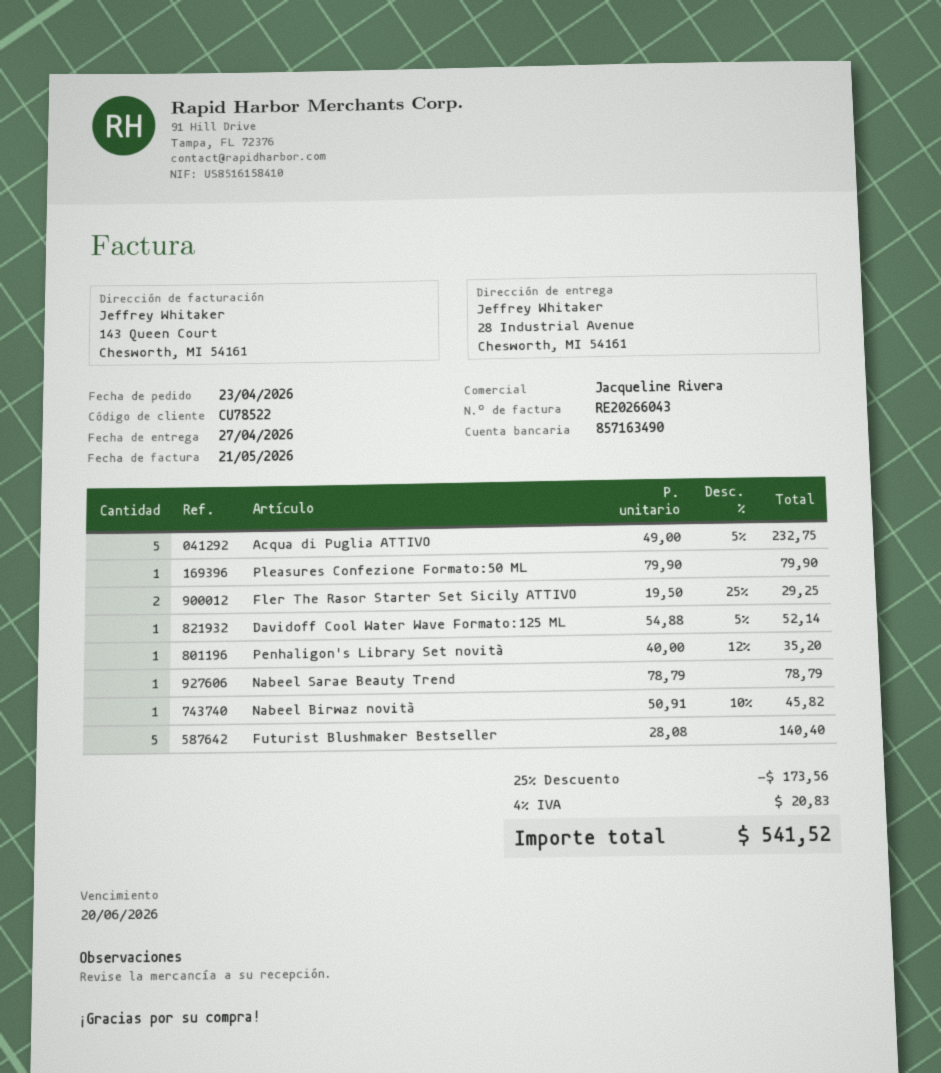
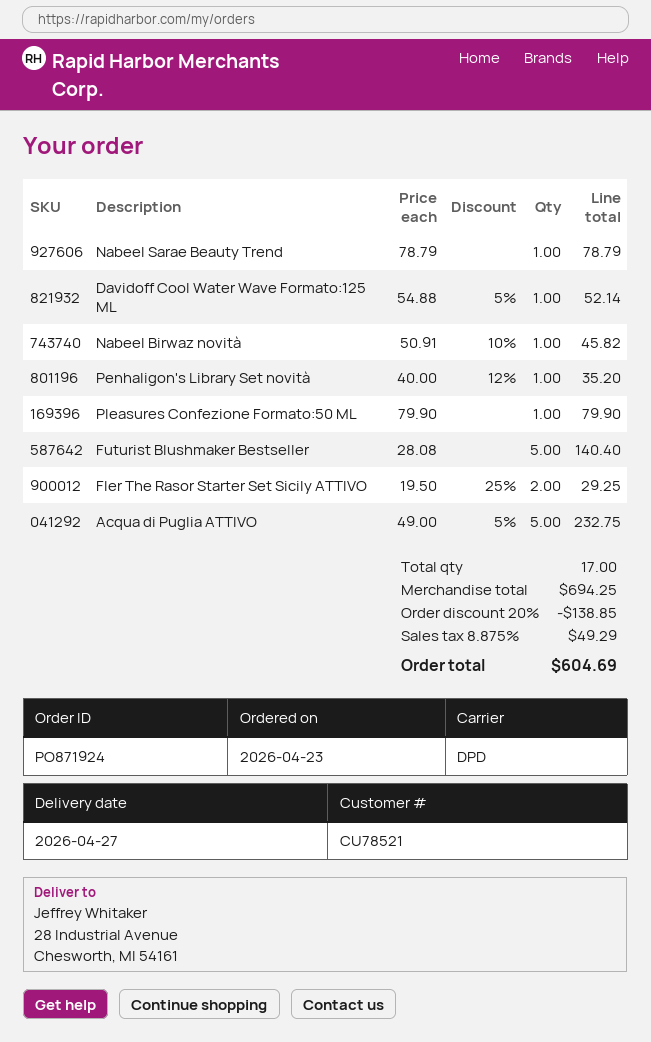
customer number: CU78522 -> CU78521
discount: 25% = 173.56 -> 20% = 138.85
tax: 4% = 20.83 -> 8.875% = 49.29
total: 541.52 -> 604.69

